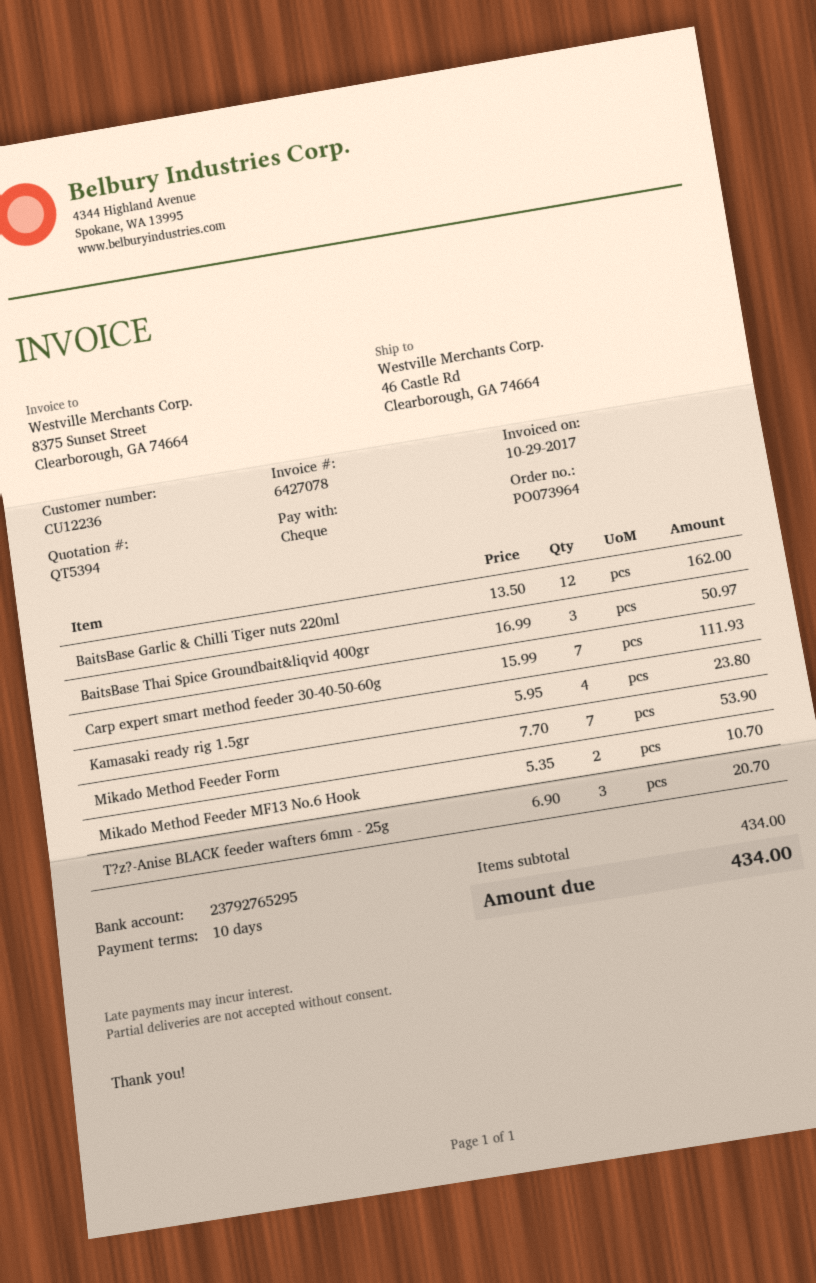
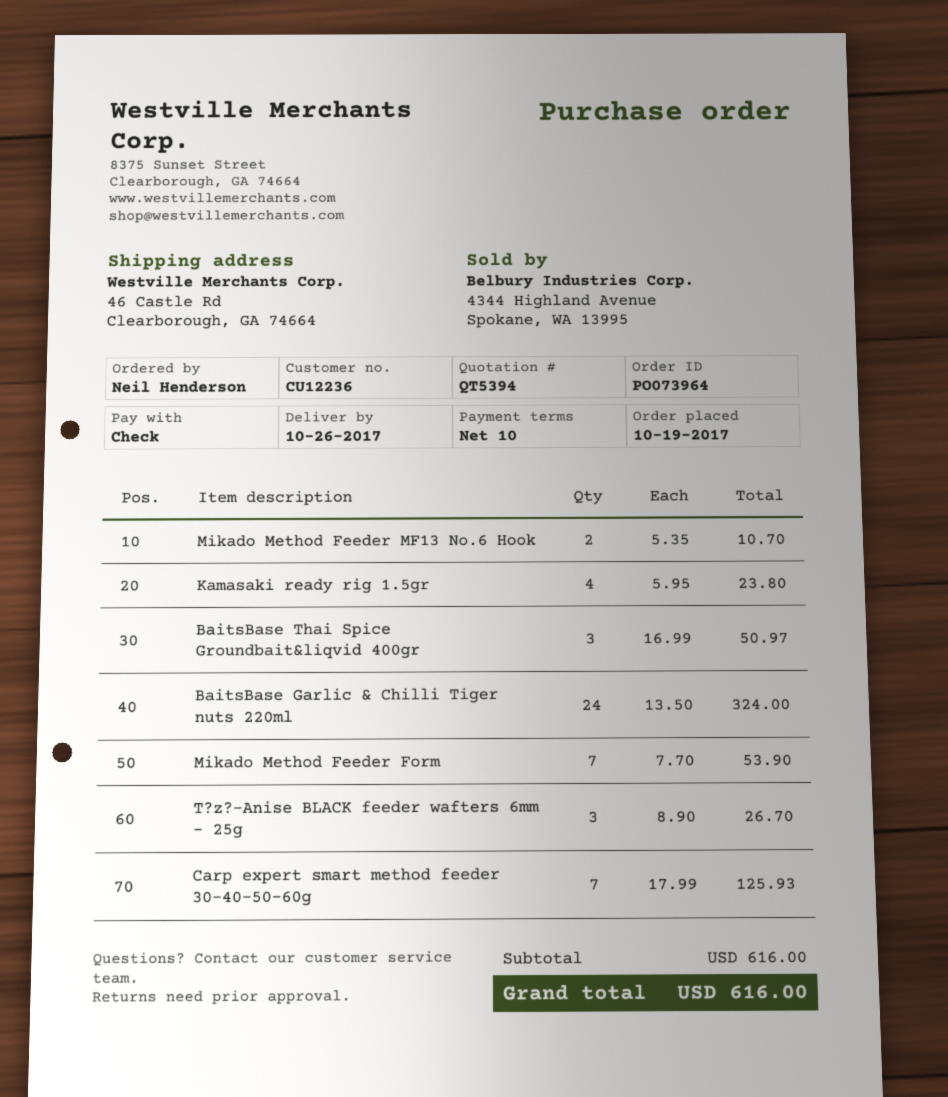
BaitsBase Garlic & Chilli Tiger nuts 220ml: 12 x 13.50 = 162.00 -> 24 x 13.50 = 324.00
Carp expert smart method feeder 30-40-50-60g: 7 x 15.99 = 111.93 -> 7 x 17.99 = 125.93
T?z?-Anise BLACK feeder wafters 6mm - 25g: 3 x 6.90 = 20.70 -> 3 x 8.90 = 26.70
subtotal: 434.00 -> 616.00
total: 434.00 -> 616.00

